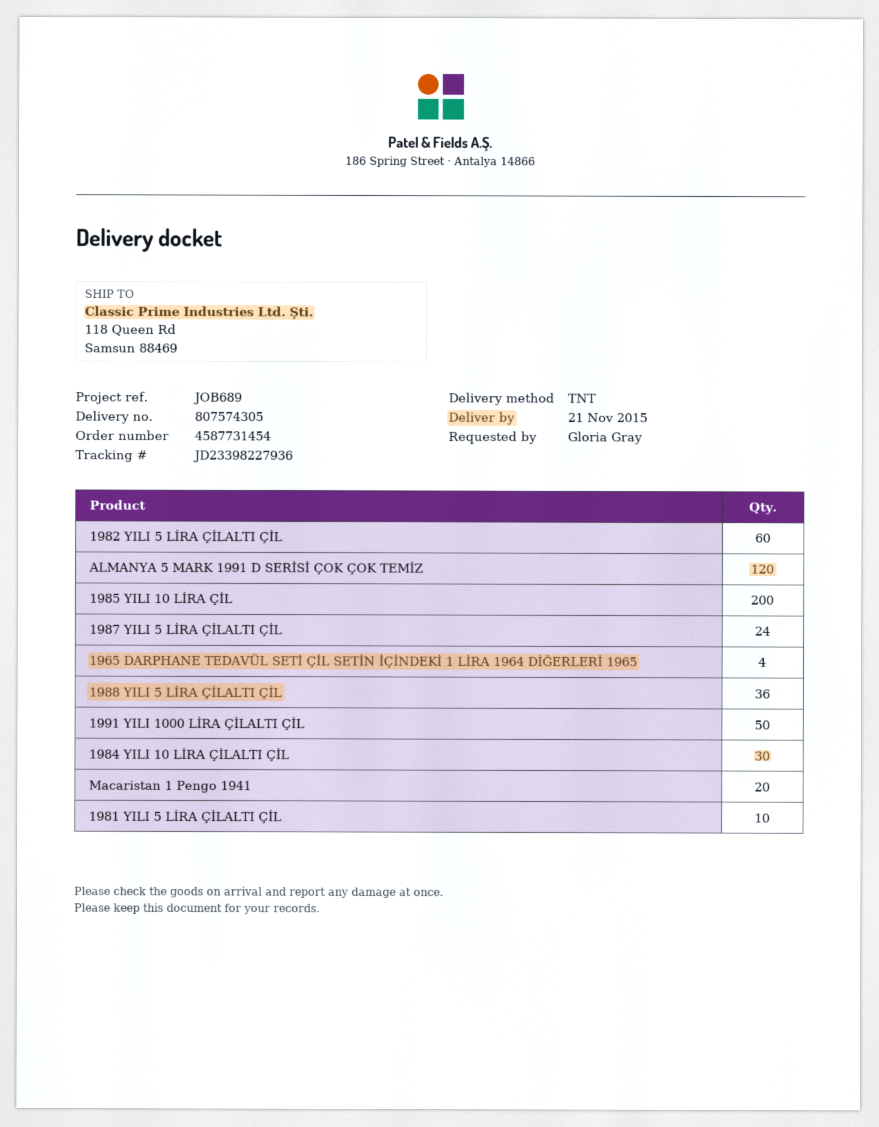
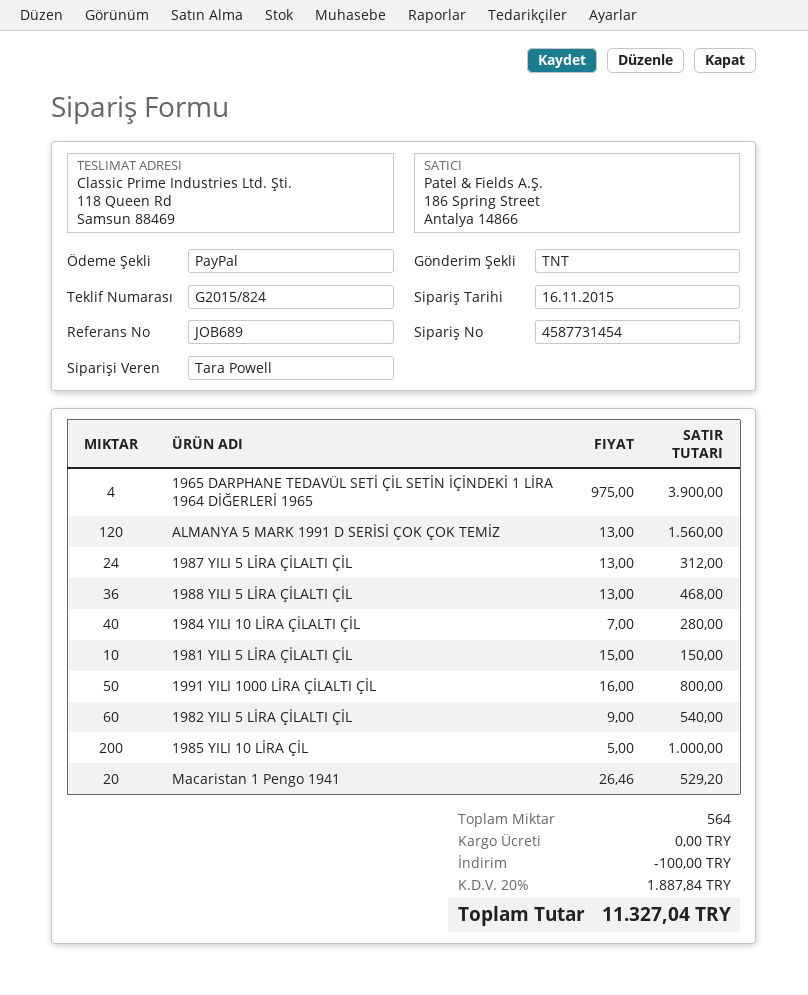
ordered by: Gloria Gray -> Tara Powell
1984 YILI 10 LİRA ÇİLALTI ÇİL: 30 -> 40

